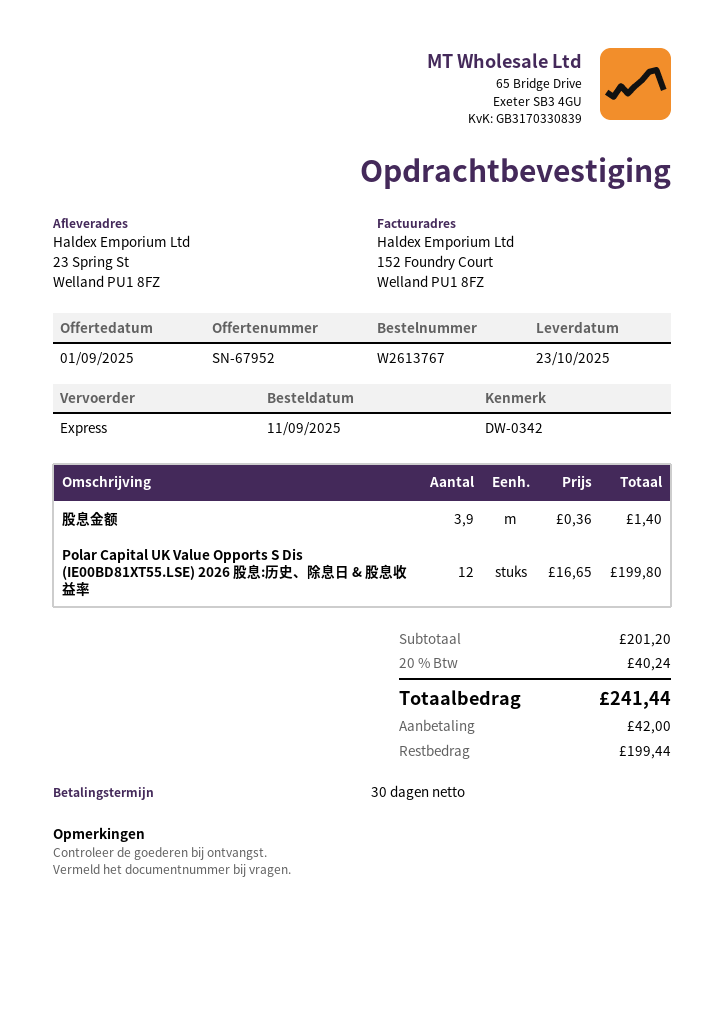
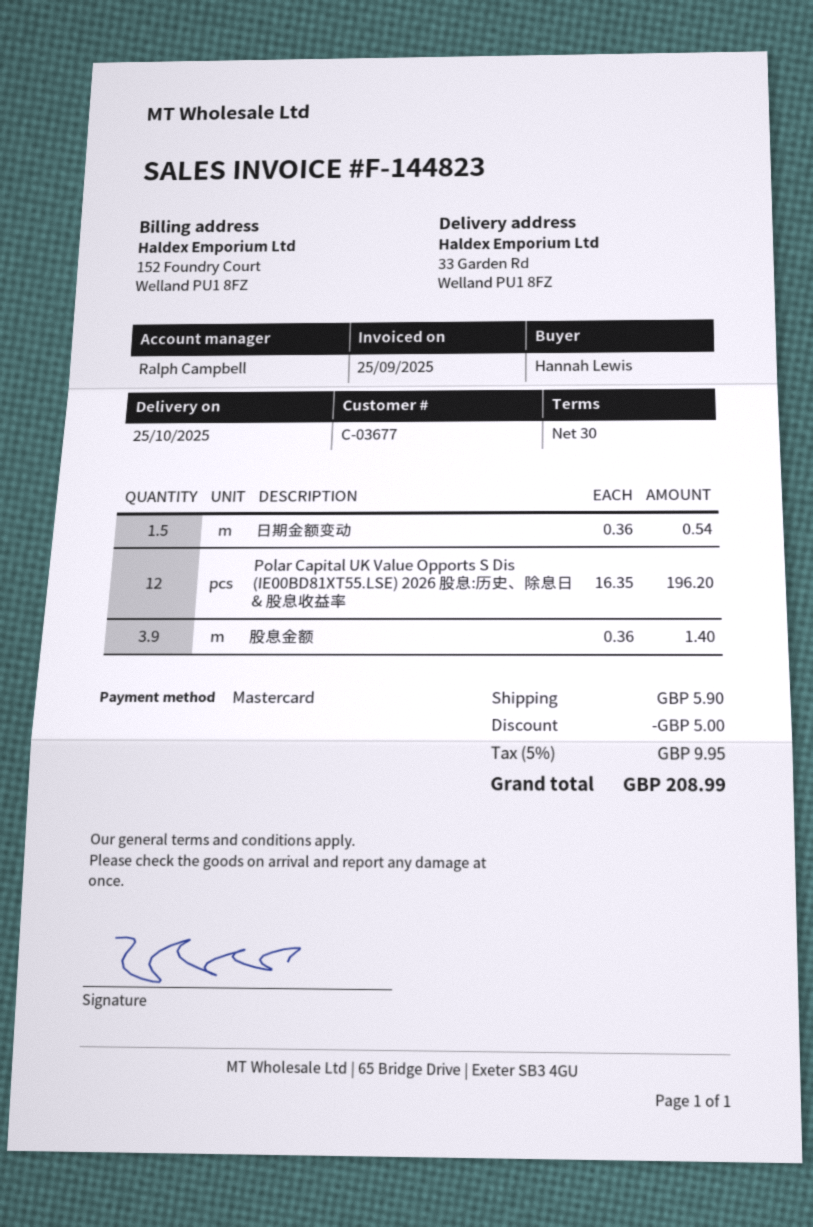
delivery date: 2025-10-23 -> 2025-10-25
ship to: 23 Spring St, Welland PU1 8FZ -> 33 Garden Rd, Welland PU1 8FZ
Polar Capital UK Value Opports S Dis (IE00BD81XT55.LSE) 2026 股息:历史、除息日 & 股息收益率: 12 x 16.65 = 199.80 -> 12 x 16.35 = 196.20
日期金额变动: none -> 1.5 x 0.36 = 0.54
discount: none -> 5.00
shipping: none -> 5.90
tax: 20% = 40.24 -> 5% = 9.95
total: 241.44 -> 208.99

